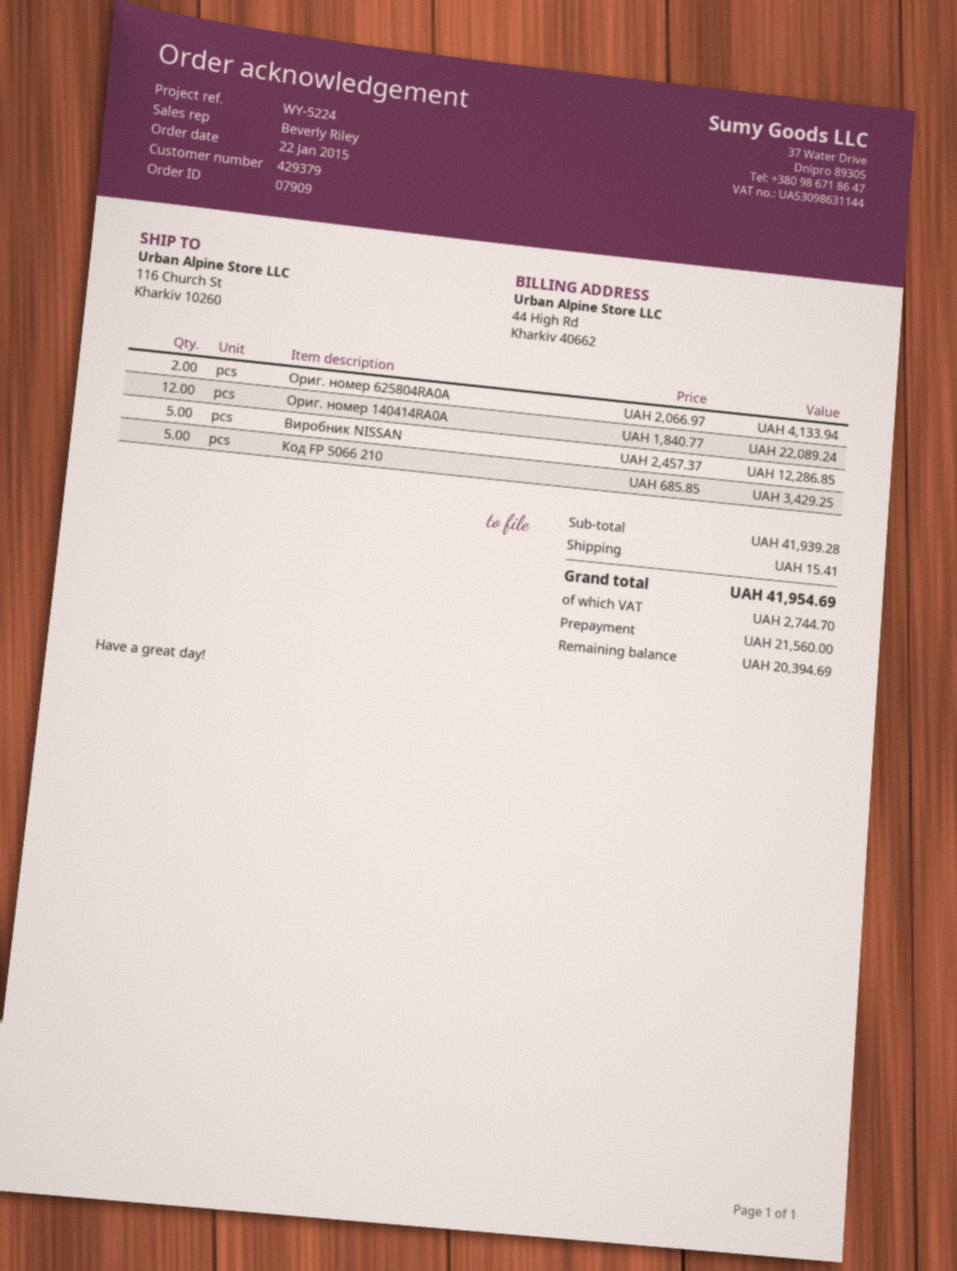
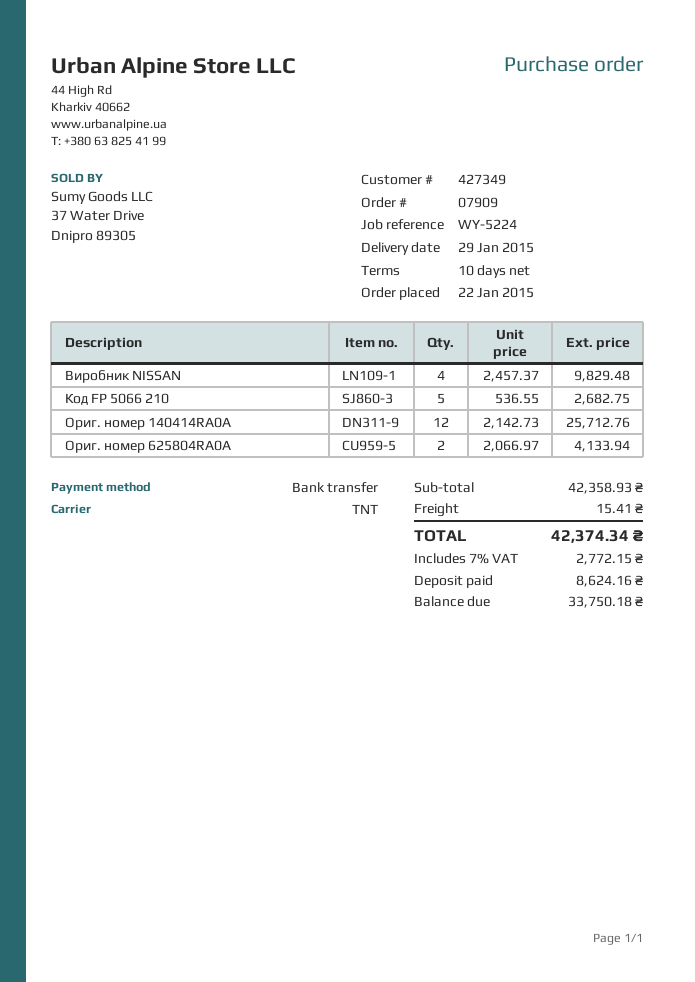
customer number: 429379 -> 427349
Ориг. номер 140414RA0A: 12 x 1840.77 = 22089.24 -> 12 x 2142.73 = 25712.76
Виробник NISSAN: 5 x 2457.37 = 12286.85 -> 4 x 2457.37 = 9829.48
Код FP 5066 210: 5 x 685.85 = 3429.25 -> 5 x 536.55 = 2682.75
subtotal: 41939.28 -> 42358.93
tax: 2744.70 -> 2772.15
total: 41954.69 -> 42374.34
deposit: 21560.00 -> 8624.16
balance: 20394.69 -> 33750.18

